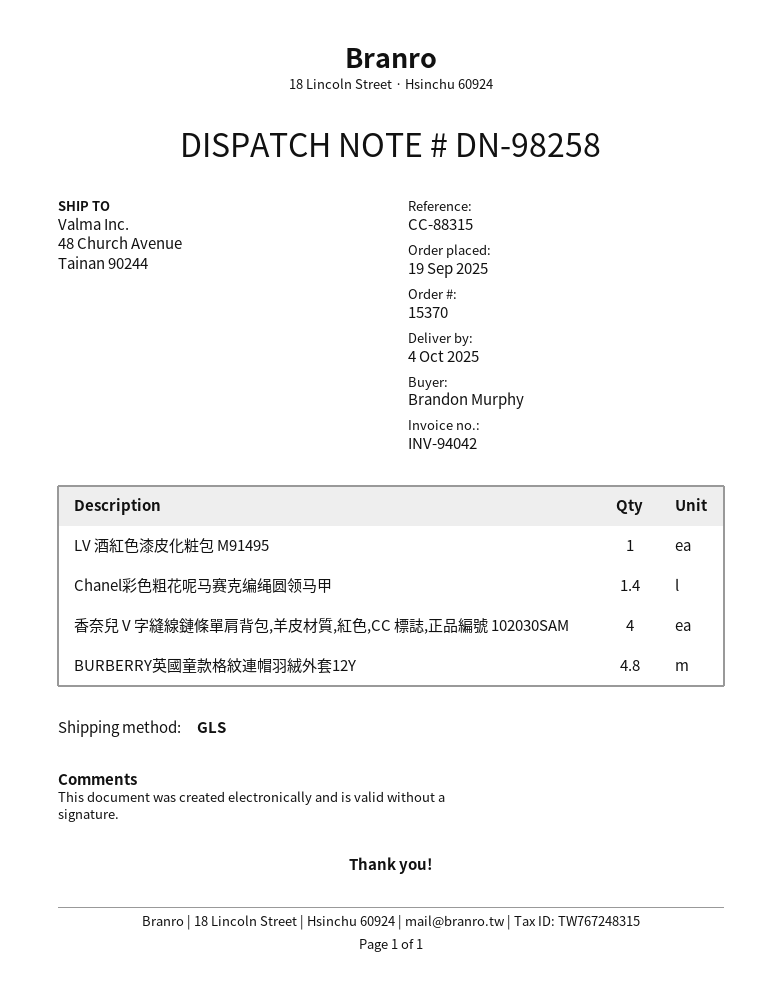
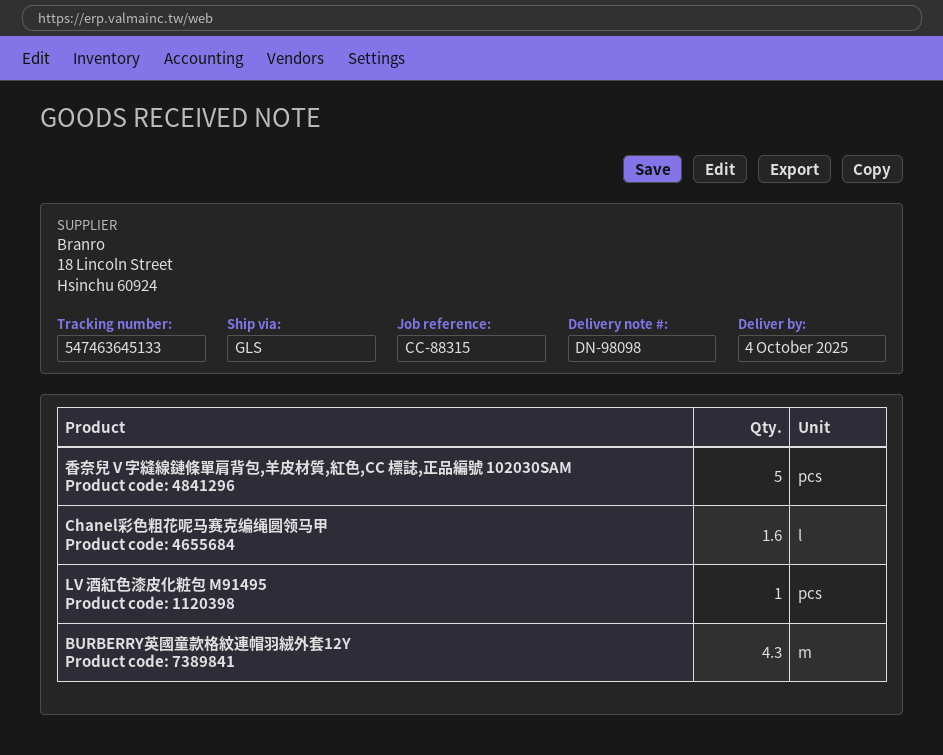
delivery note number: DN-98258 -> DN-98098
Chanel彩色粗花呢马赛克编绳圆领马甲: 1.4 -> 1.6
香奈兒 V 字縫線鏈條單肩背包,羊皮材質,紅色,CC 標誌,正品編號 102030SAM: 4 -> 5
BURBERRY英國童款格紋連帽羽絨外套12Y: 4.8 -> 4.3

